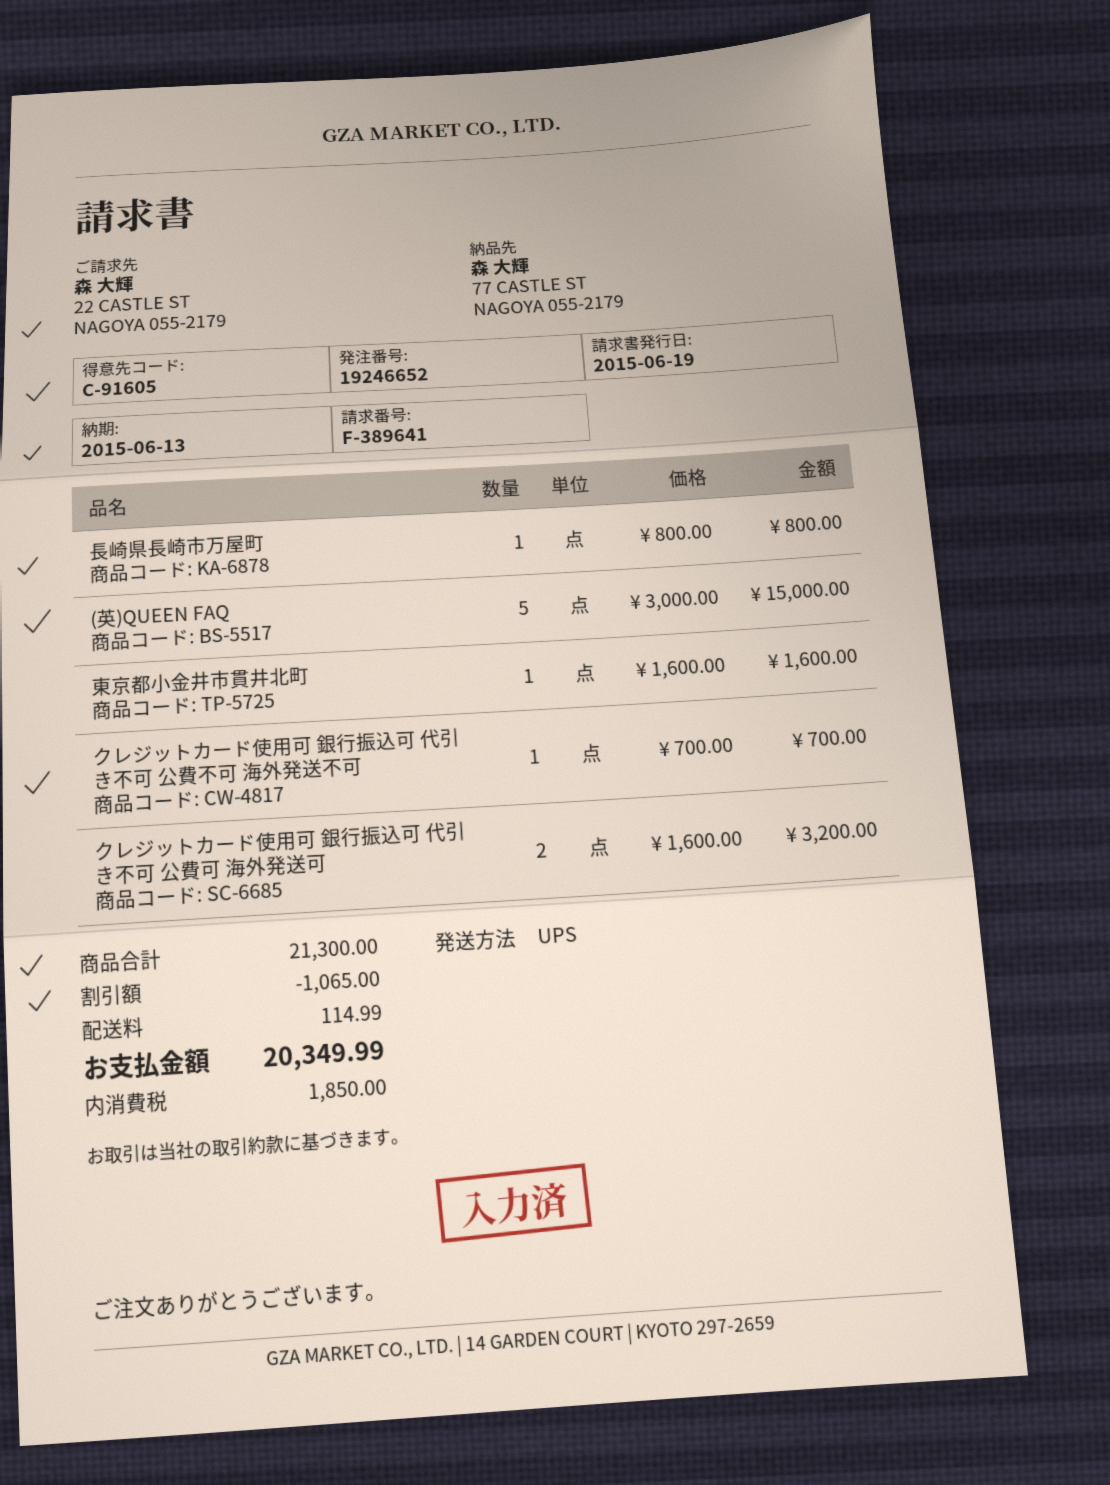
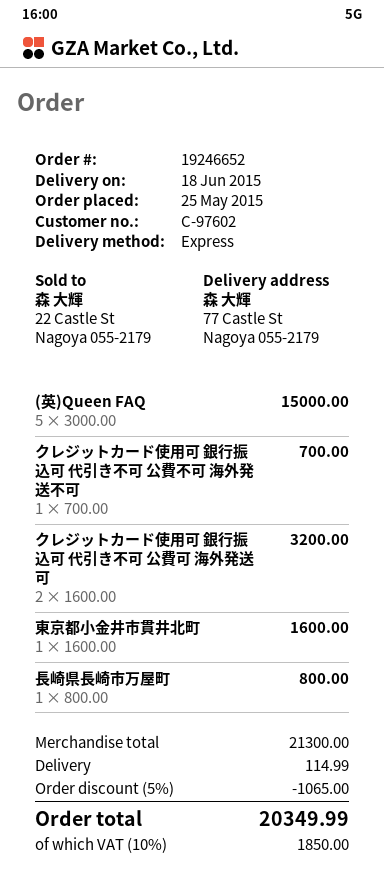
delivery date: 2015-06-13 -> 2015-06-18
customer number: C-91605 -> C-97602
shipping method: UPS -> express

